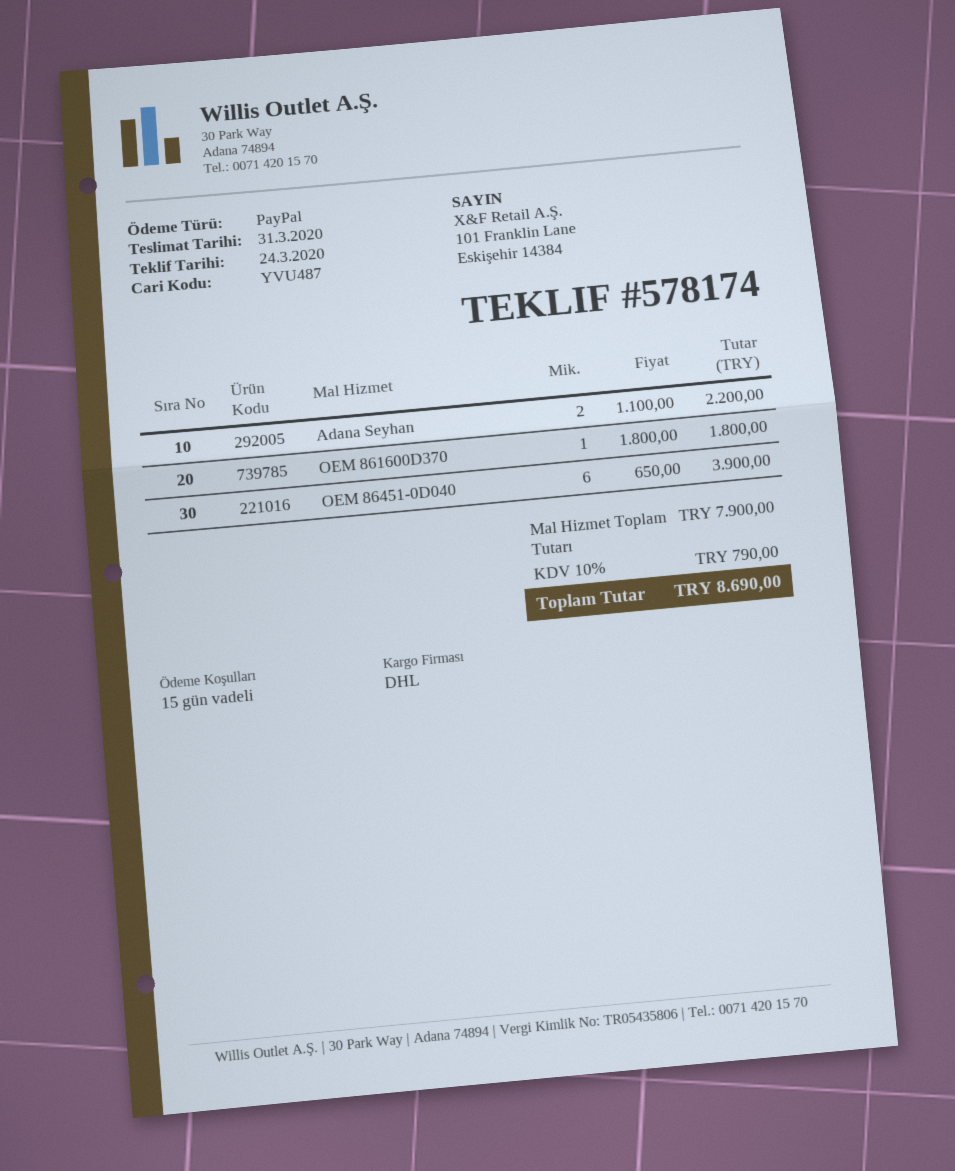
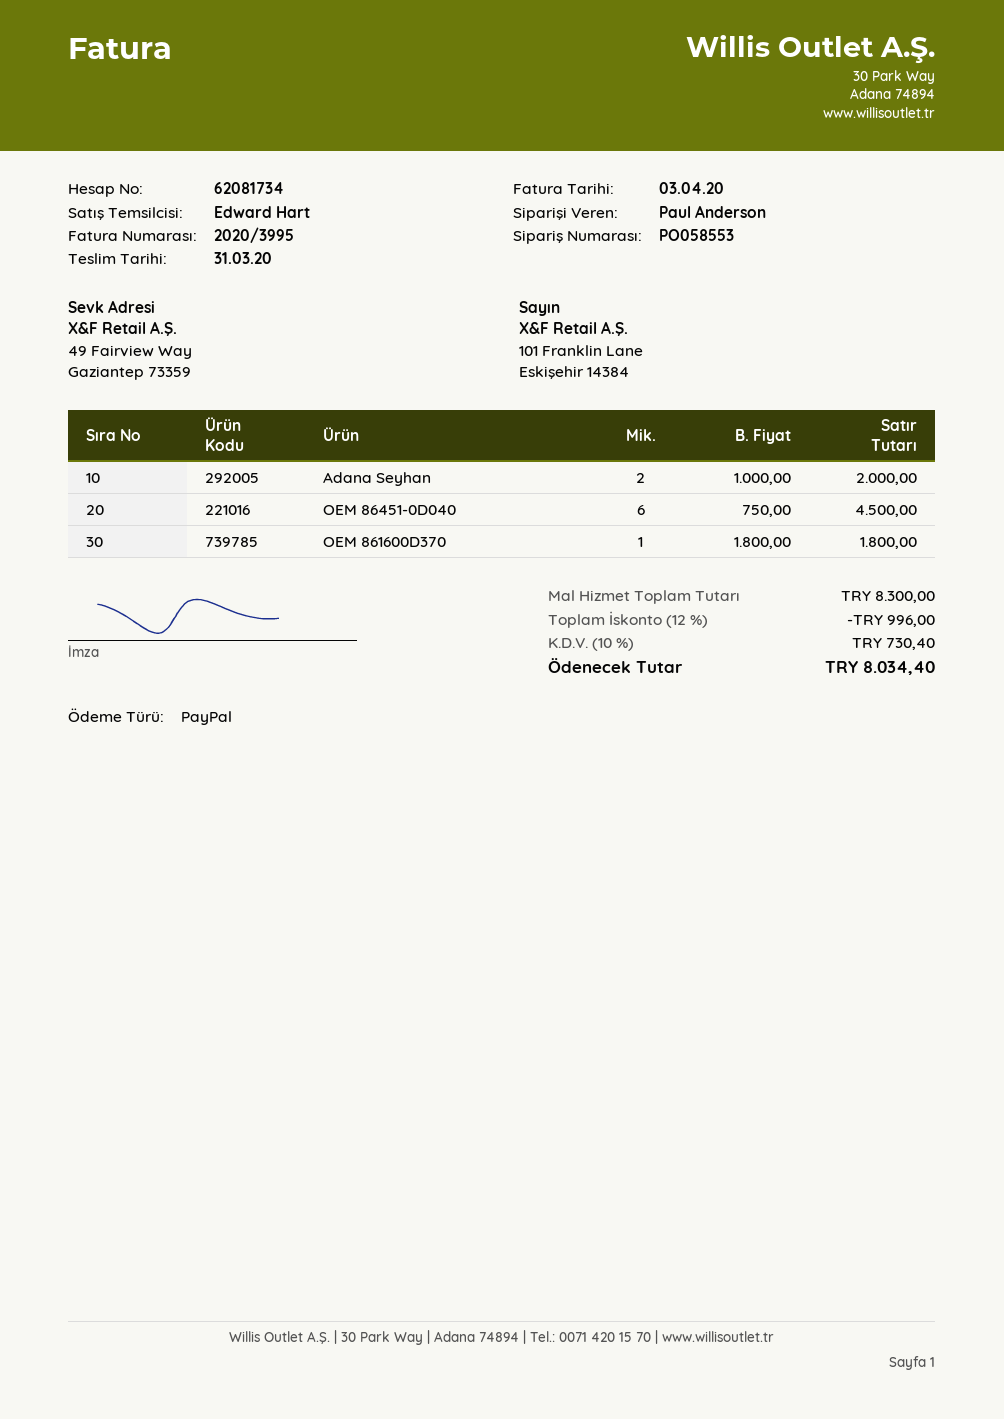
Adana Seyhan: 2 x 1100.00 = 2200.00 -> 2 x 1000.00 = 2000.00
OEM 86451-0D040: 6 x 650.00 = 3900.00 -> 6 x 750.00 = 4500.00
subtotal: 7900.00 -> 8300.00
discount: none -> 12% = 996.00
tax: 10% = 790.00 -> 10% = 730.40
total: 8690.00 -> 8034.40

